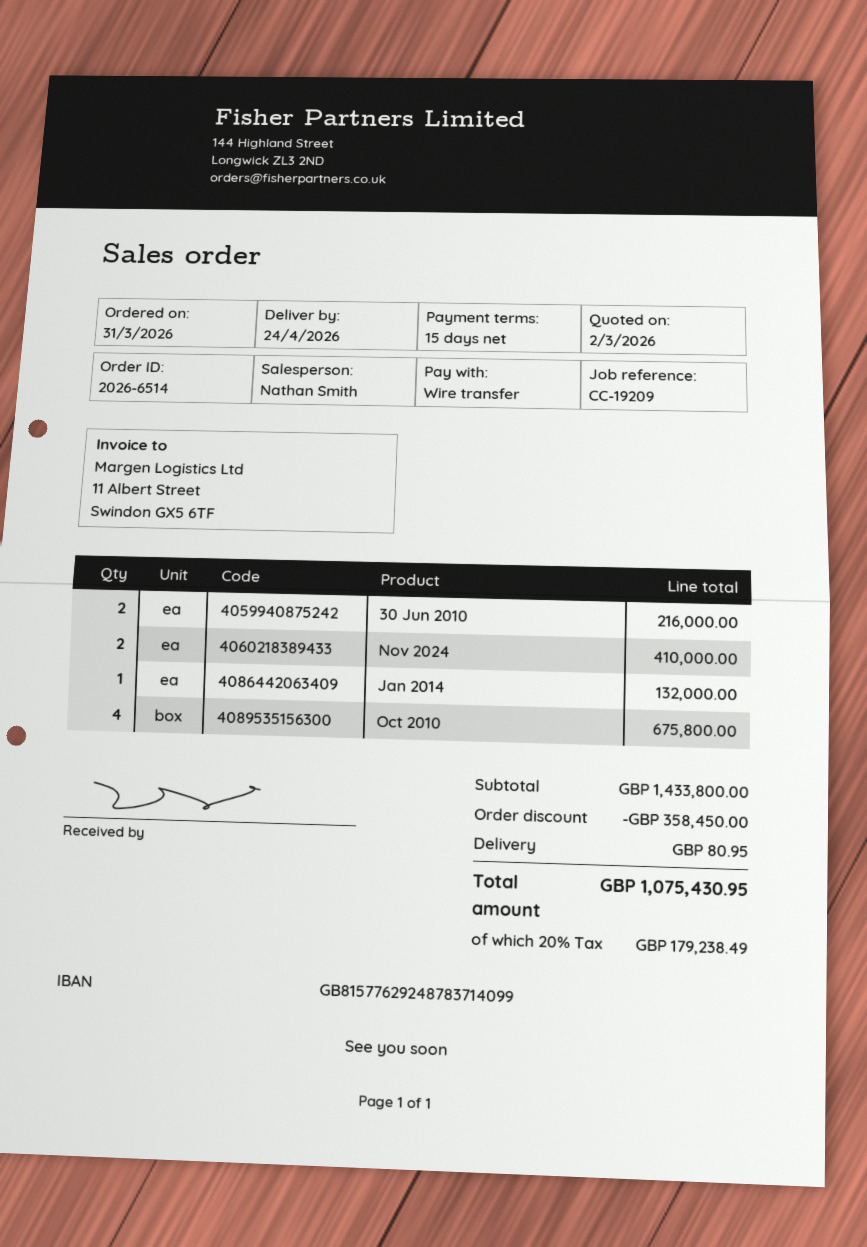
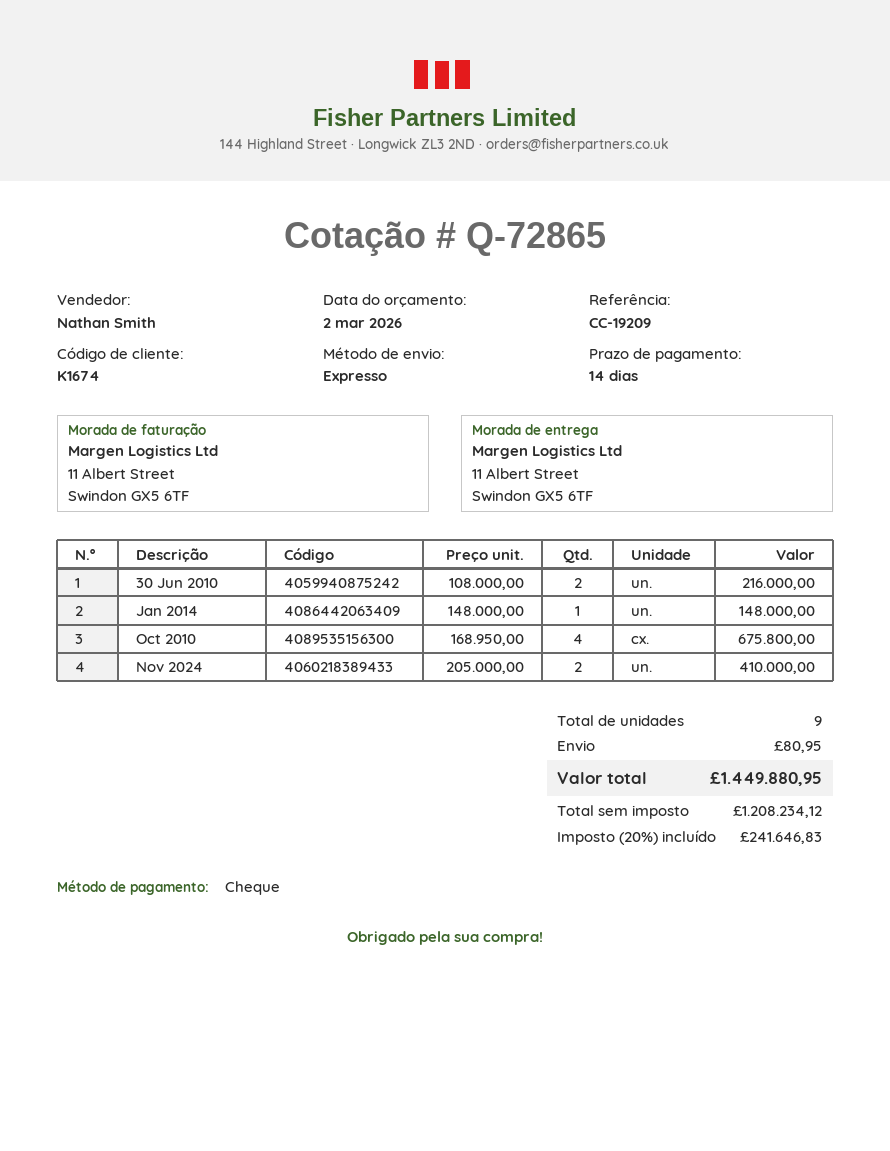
payment terms: 15 days -> 14 days
payment method: bank transfer -> cheque
Jan 2014: 1 for 132000.00 -> 1 for 148000.00
discount: 358450.00 -> none
tax: 20% = 179238.49 -> 20% = 241646.83
total: 1075430.95 -> 1449880.95

